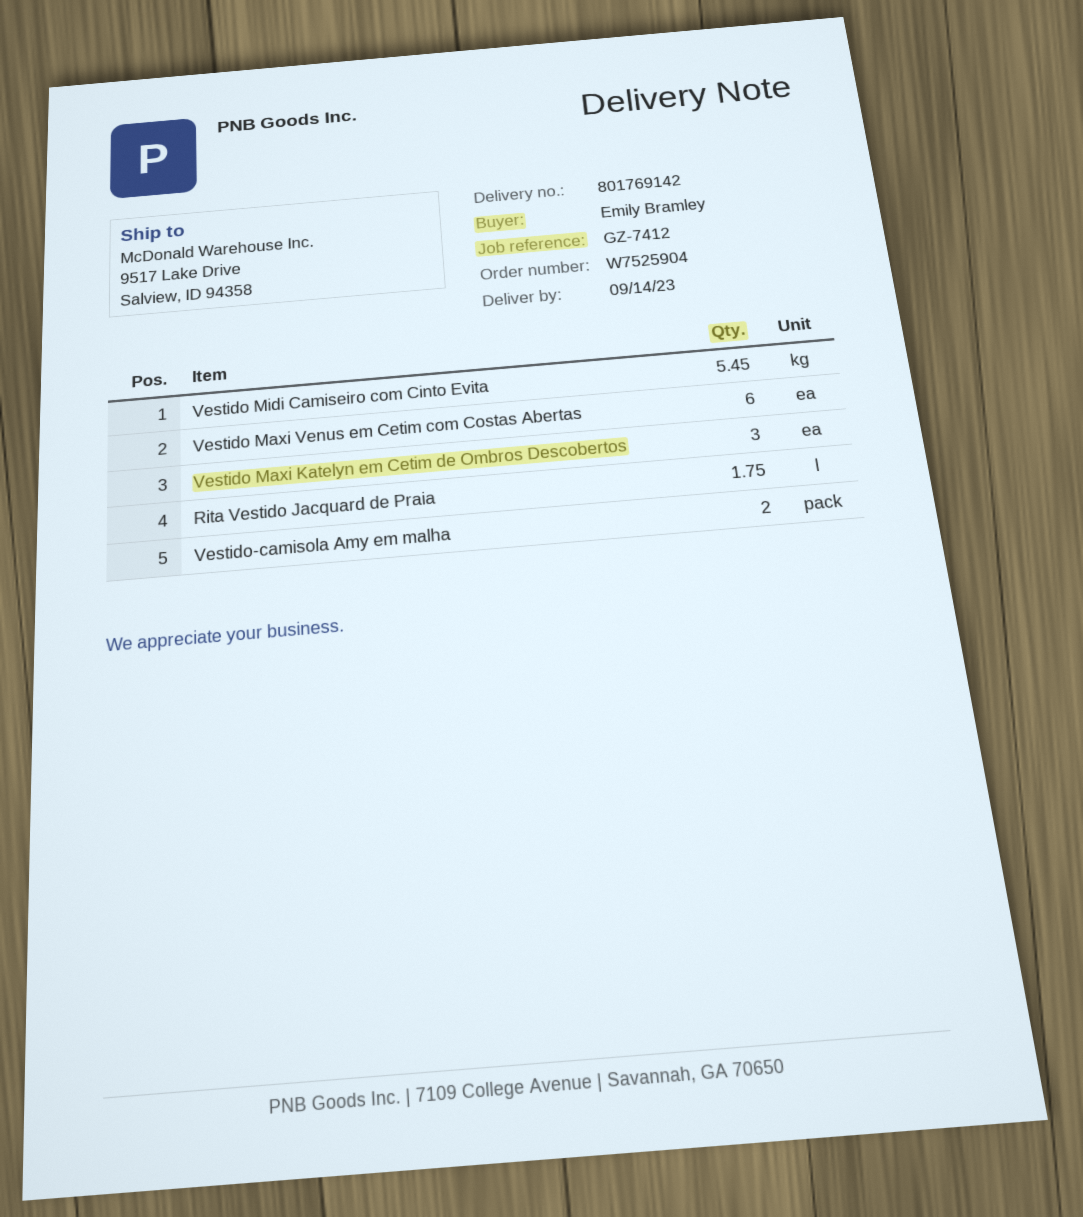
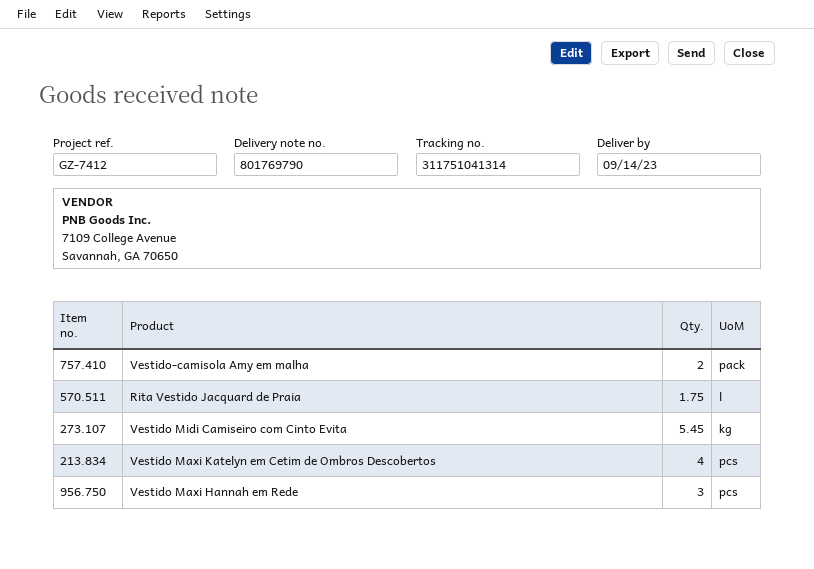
delivery note number: 801769142 -> 801769790
Vestido Maxi Venus em Cetim com Costas Abertas: 6 -> none
Vestido Maxi Katelyn em Cetim de Ombros Descobertos: 3 -> 4
Vestido Maxi Hannah em Rede: none -> 3

